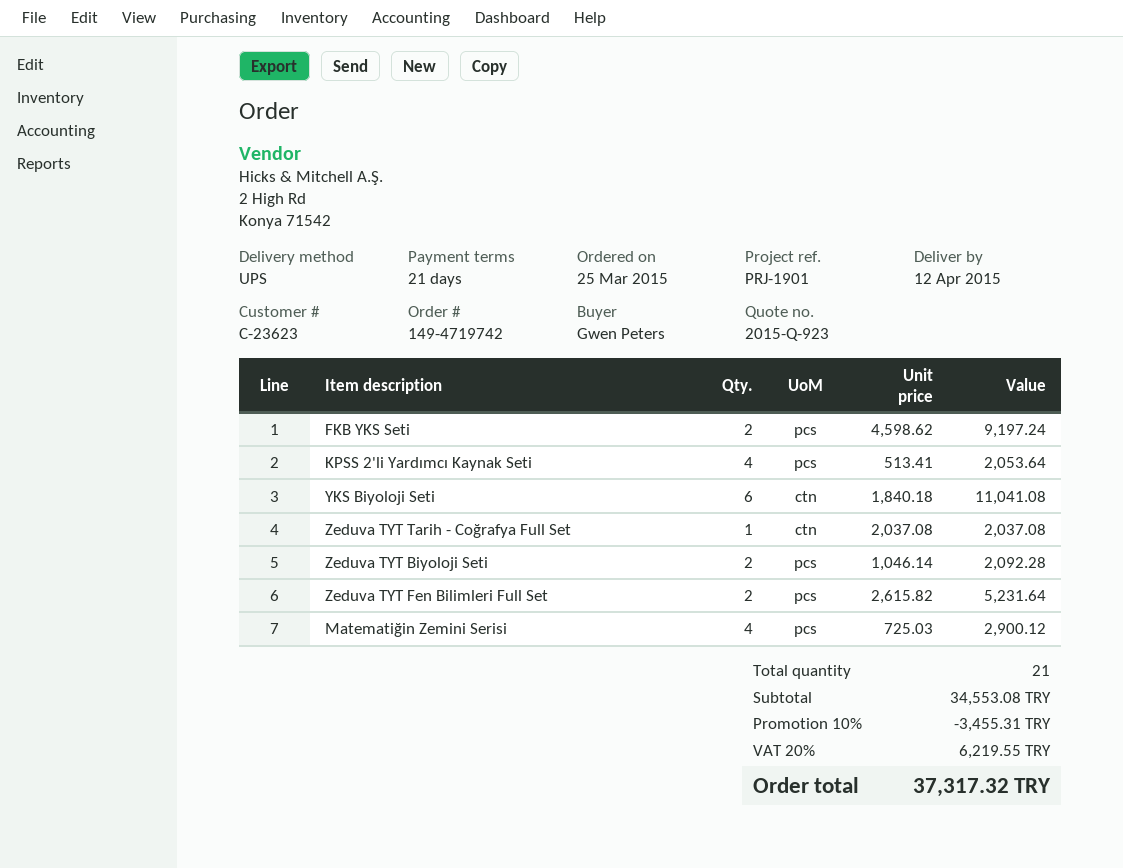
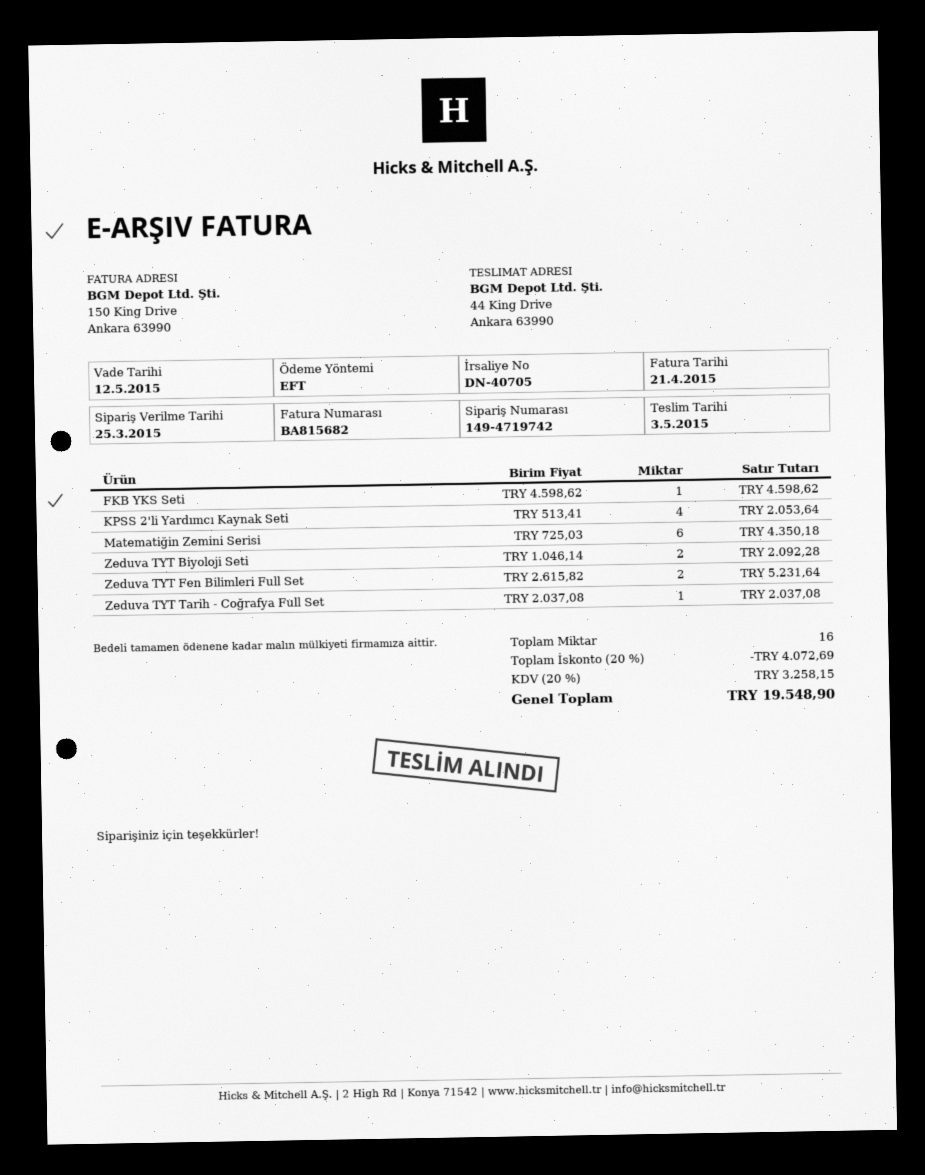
delivery date: 2015-04-12 -> 2015-05-03
FKB YKS Seti: 2 x 4598.62 = 9197.24 -> 1 x 4598.62 = 4598.62
YKS Biyoloji Seti: 6 x 1840.18 = 11041.08 -> none
Matematiğin Zemini Serisi: 4 x 725.03 = 2900.12 -> 6 x 725.03 = 4350.18
total quantity: 21 -> 16
discount: 10% = 3455.31 -> 20% = 4072.69
tax: 20% = 6219.55 -> 20% = 3258.15
total: 37317.32 -> 19548.90

